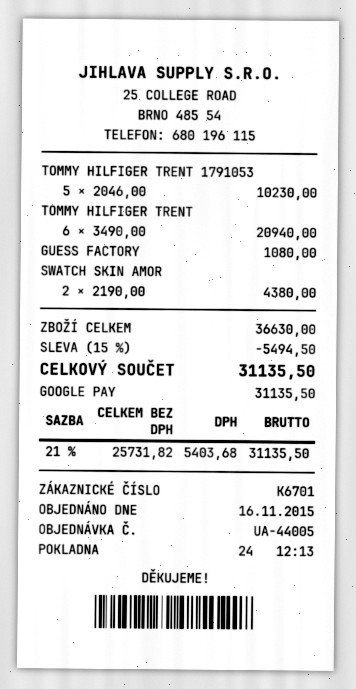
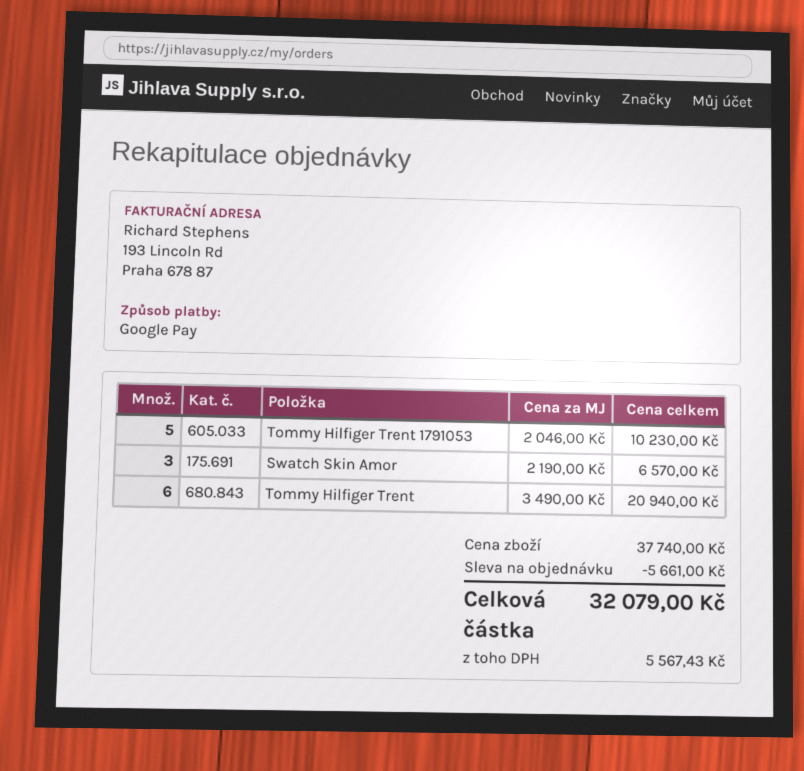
GUESS FACTORY: 1 x 1080.00 = 1080.00 -> none
SWATCH SKIN AMOR: 2 x 2190.00 = 4380.00 -> 3 x 2190.00 = 6570.00
subtotal: 36630.00 -> 37740.00
discount: 5494.50 -> 5661.00
tax: 5403.68 -> 5567.43
total: 31135.50 -> 32079.00

